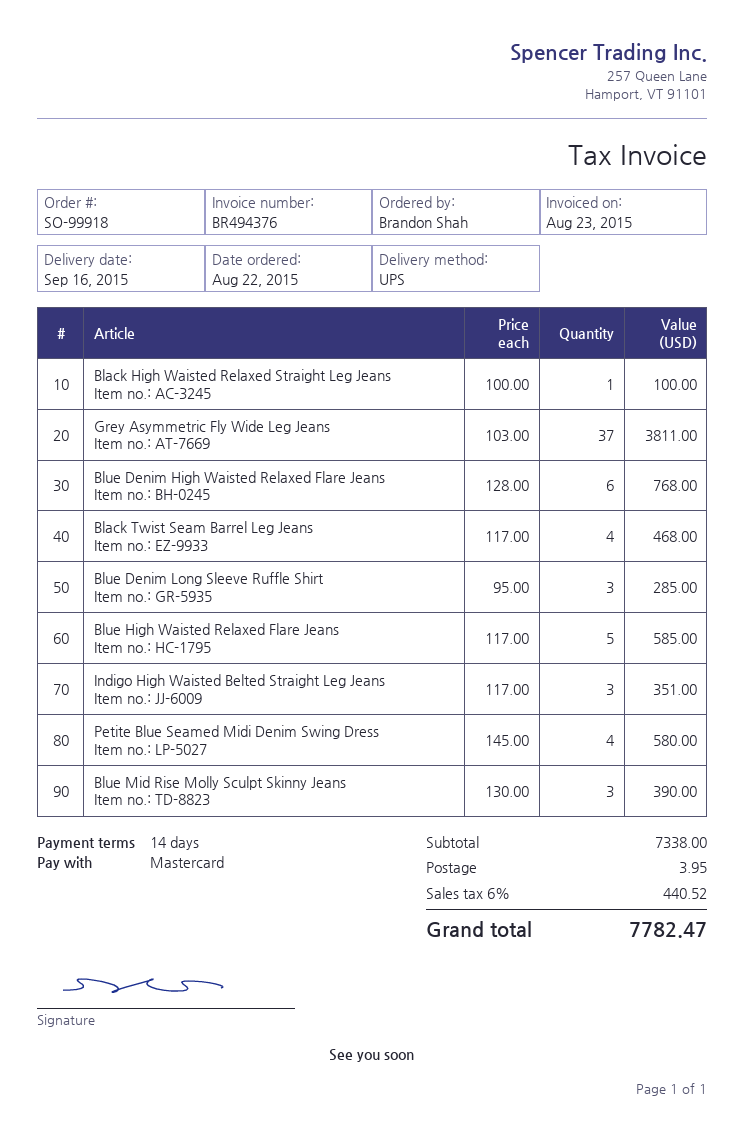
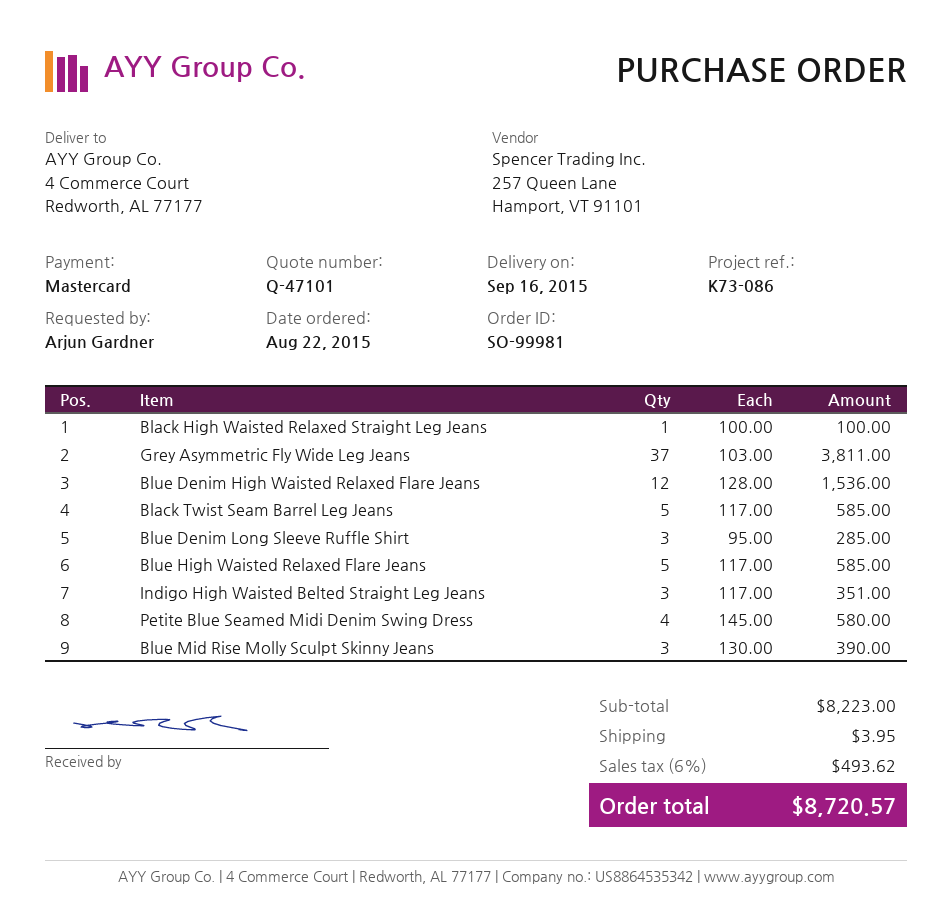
order number: SO-99918 -> SO-99981
ordered by: Brandon Shah -> Arjun Gardner
Blue Denim High Waisted Relaxed Flare Jeans: 6 x 128.00 = 768.00 -> 12 x 128.00 = 1536.00
Black Twist Seam Barrel Leg Jeans: 4 x 117.00 = 468.00 -> 5 x 117.00 = 585.00
subtotal: 7338.00 -> 8223.00
tax: 6% = 440.52 -> 6% = 493.62
total: 7782.47 -> 8720.57

